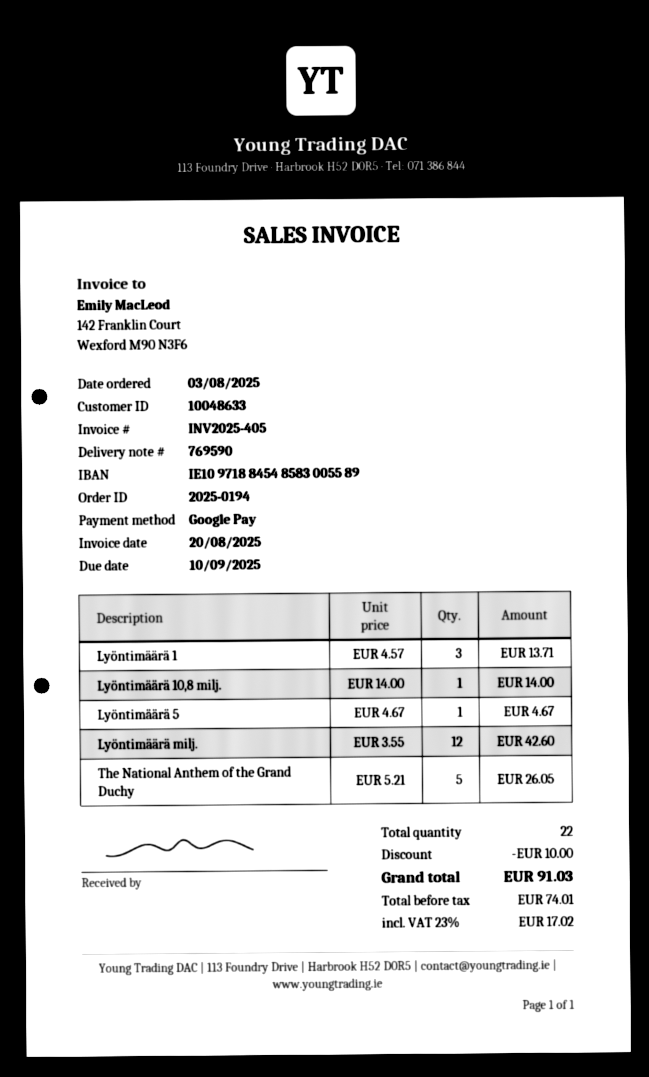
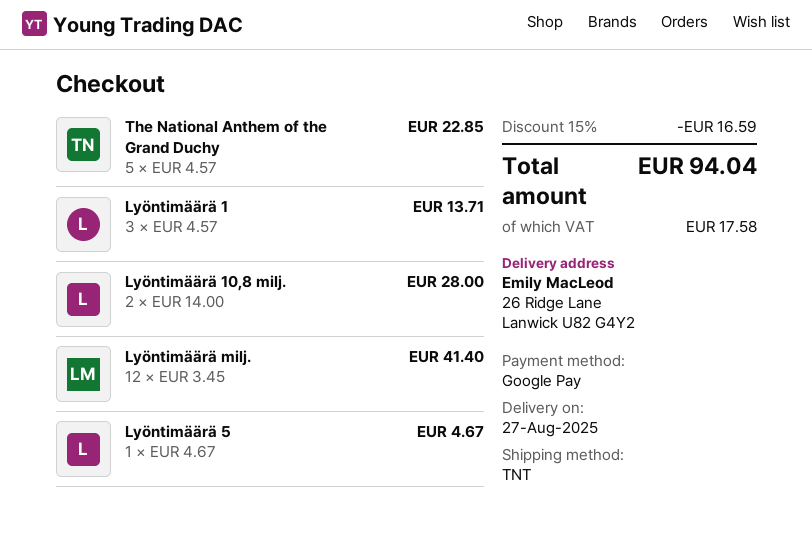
Lyöntimäärä 10,8 milj.: 1 x 14.00 = 14.00 -> 2 x 14.00 = 28.00
Lyöntimäärä milj.: 12 x 3.55 = 42.60 -> 12 x 3.45 = 41.40
The National Anthem of the Grand Duchy: 5 x 5.21 = 26.05 -> 5 x 4.57 = 22.85
discount: 10.00 -> 16.59
tax: 17.02 -> 17.58
total: 91.03 -> 94.04

